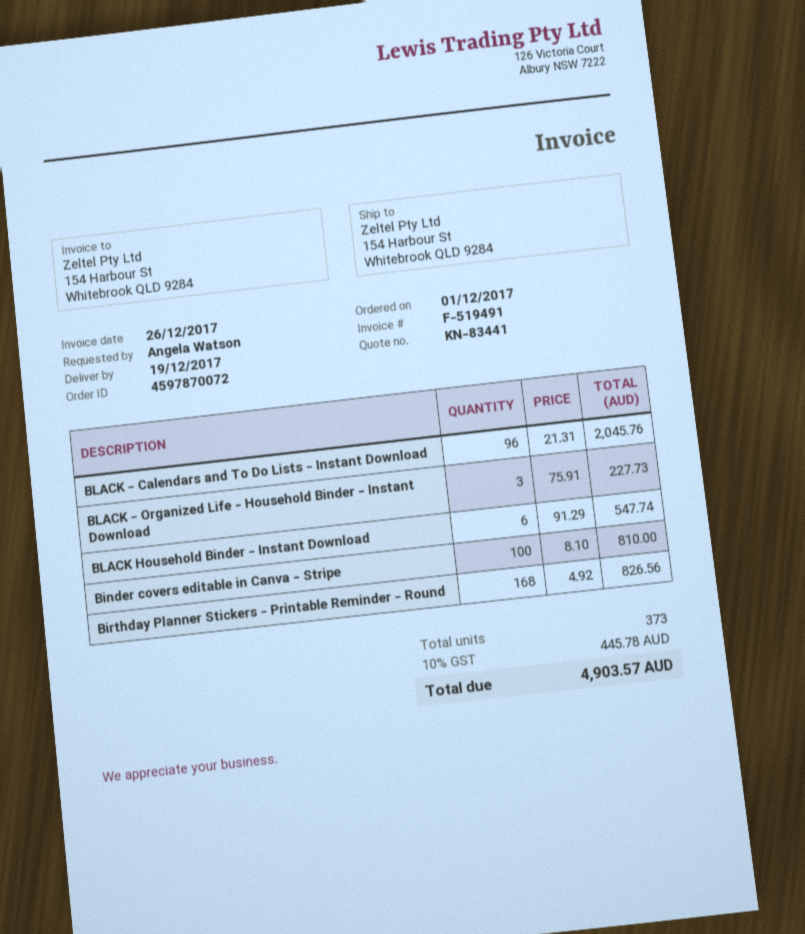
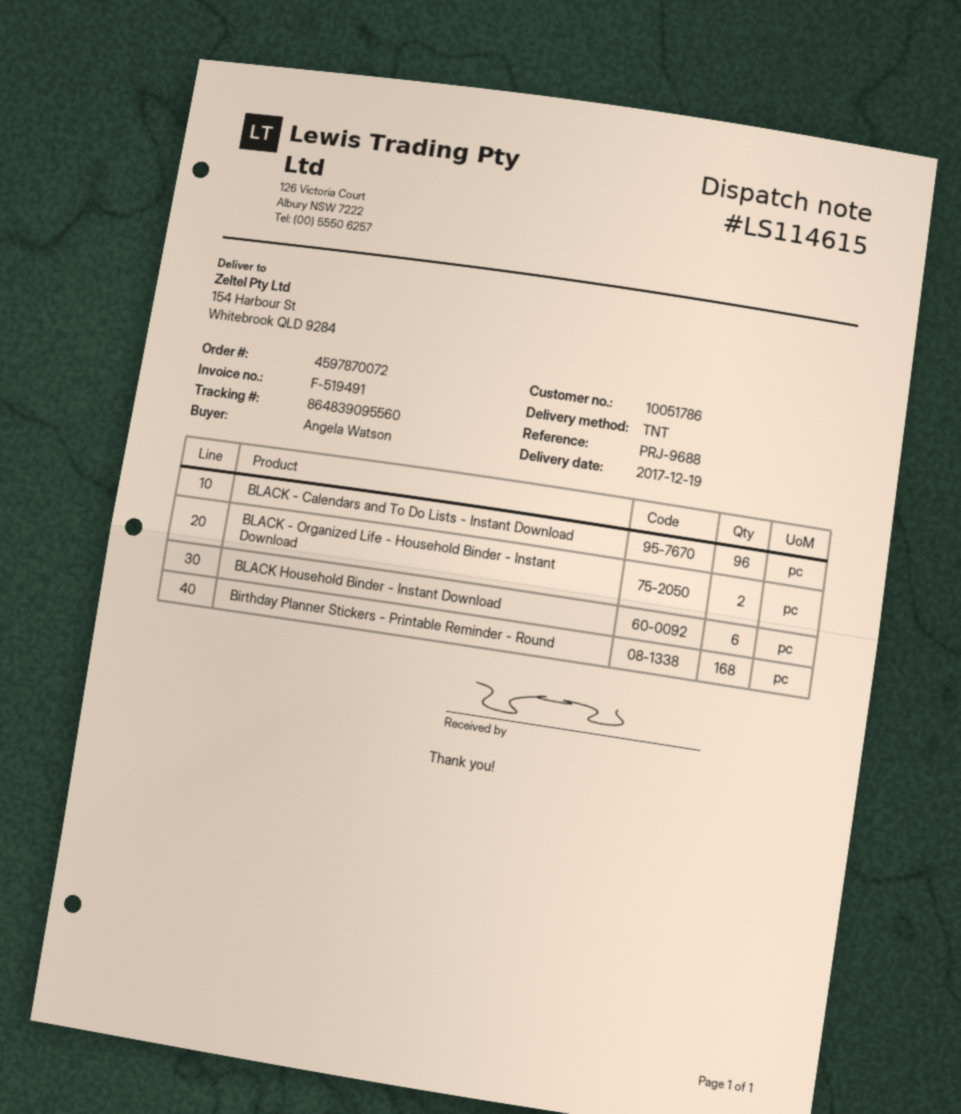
BLACK - Organized Life - Household Binder - Instant Download: 3 -> 2
Binder covers editable in Canva - Stripe: 100 -> none

